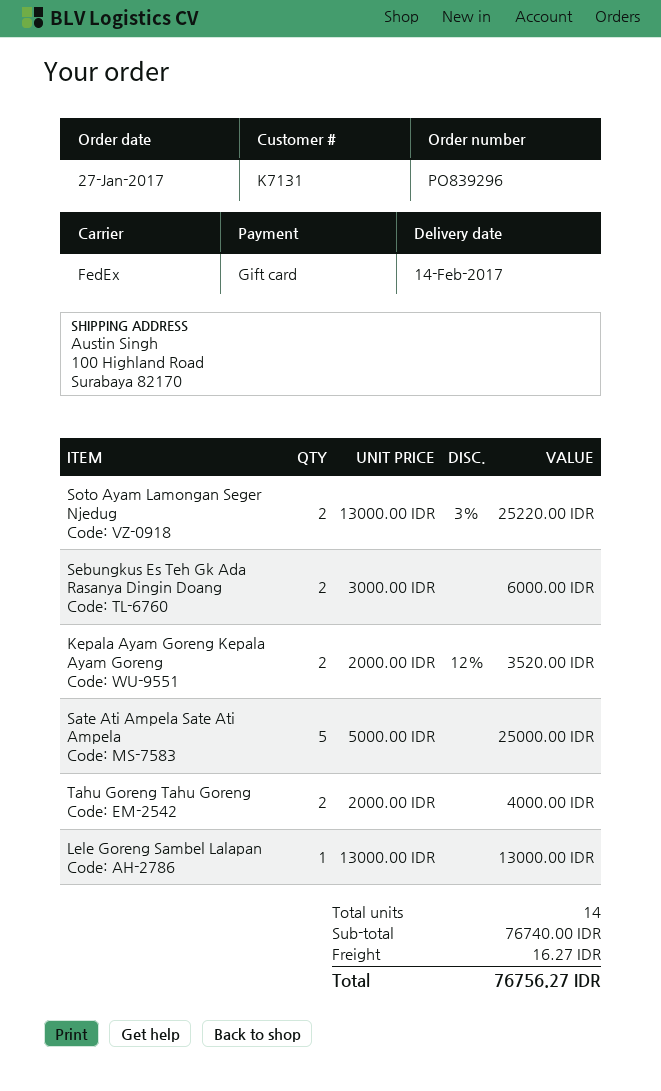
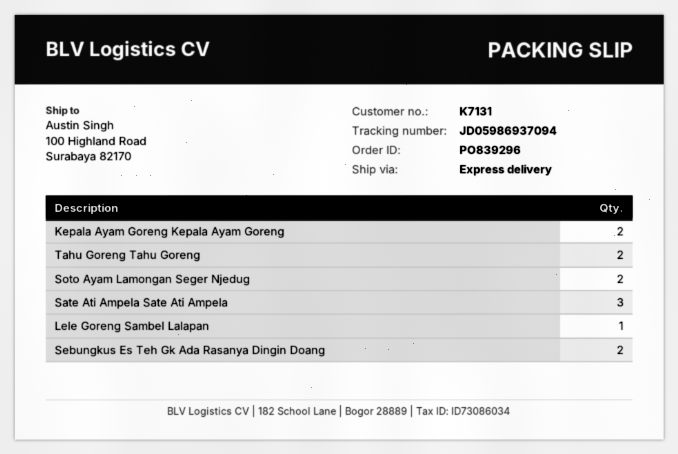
shipping method: FedEx -> express
Sate Ati Ampela Sate Ati Ampela: 5 -> 3

